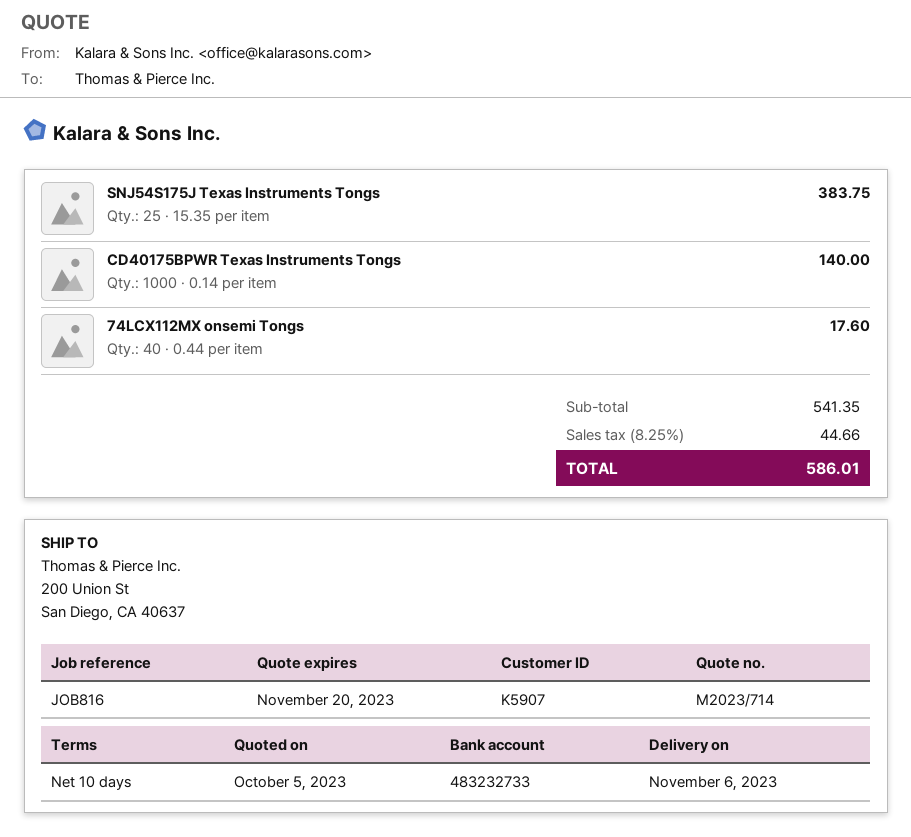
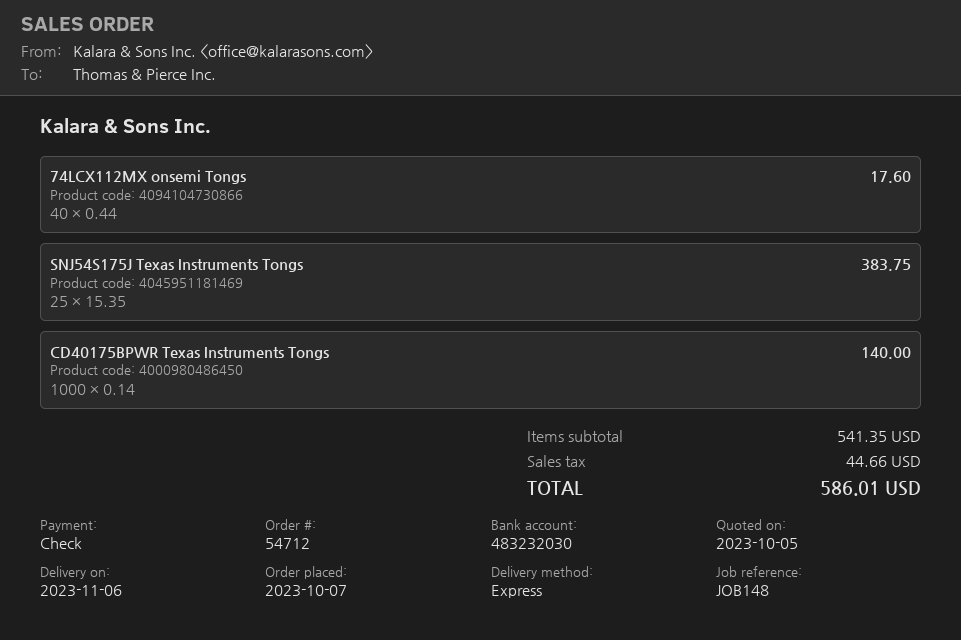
reference: JOB816 -> JOB148
bank account: 483232733 -> 483232030

